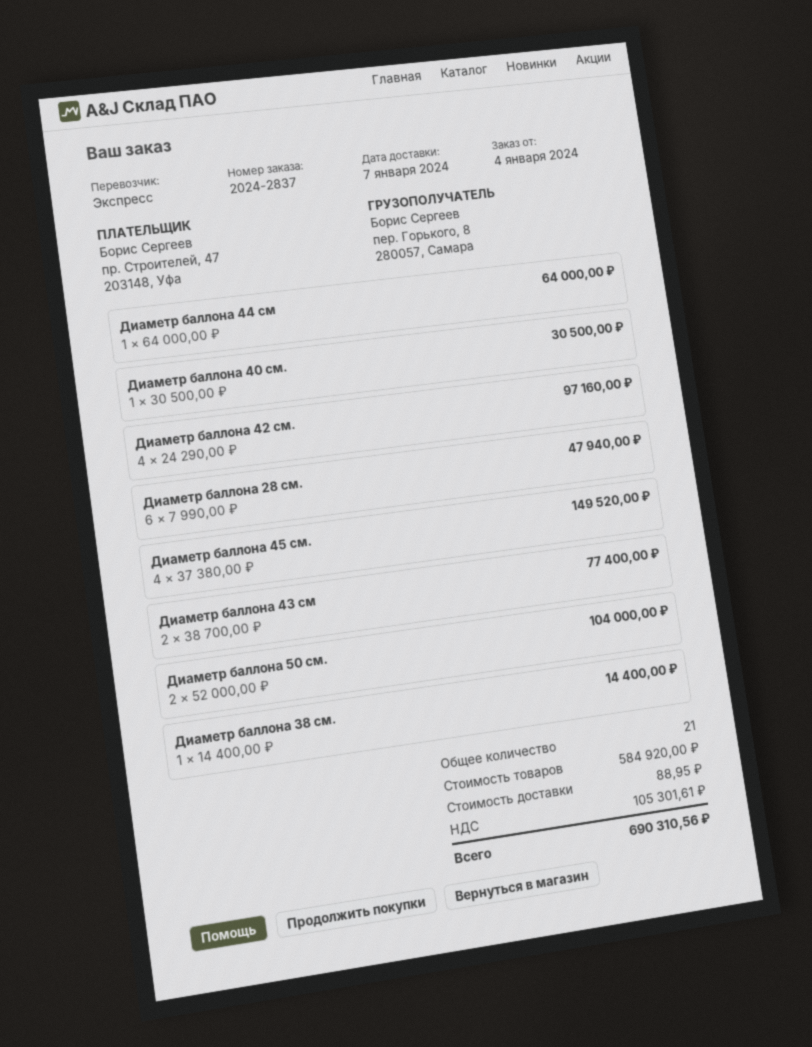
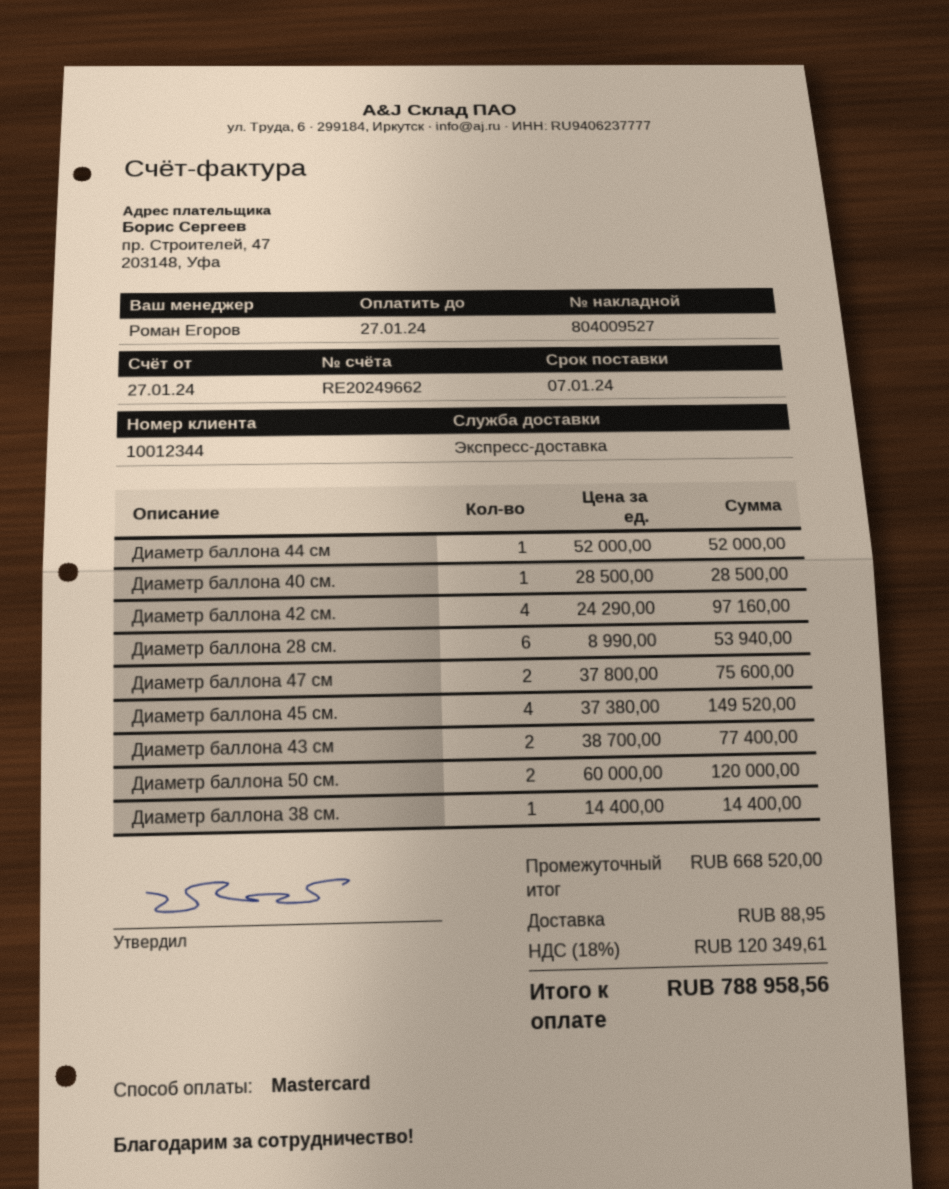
Диаметр баллона 44 см: 1 x 64000.00 = 64000.00 -> 1 x 52000.00 = 52000.00
Диаметр баллона 40 см.: 1 x 30500.00 = 30500.00 -> 1 x 28500.00 = 28500.00
Диаметр баллона 28 см.: 6 x 7990.00 = 47940.00 -> 6 x 8990.00 = 53940.00
Диаметр баллона 50 см.: 2 x 52000.00 = 104000.00 -> 2 x 60000.00 = 120000.00
Диаметр баллона 47 см: none -> 2 x 37800.00 = 75600.00
subtotal: 584920.00 -> 668520.00
tax: 105301.61 -> 120349.61
total: 690310.56 -> 788958.56

